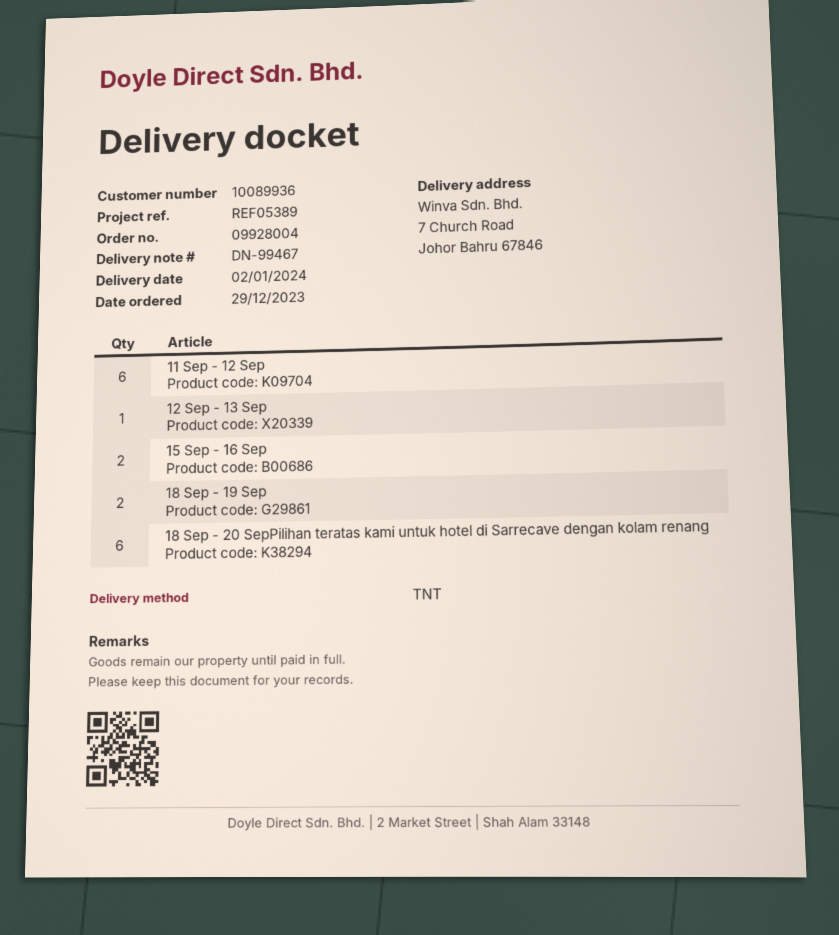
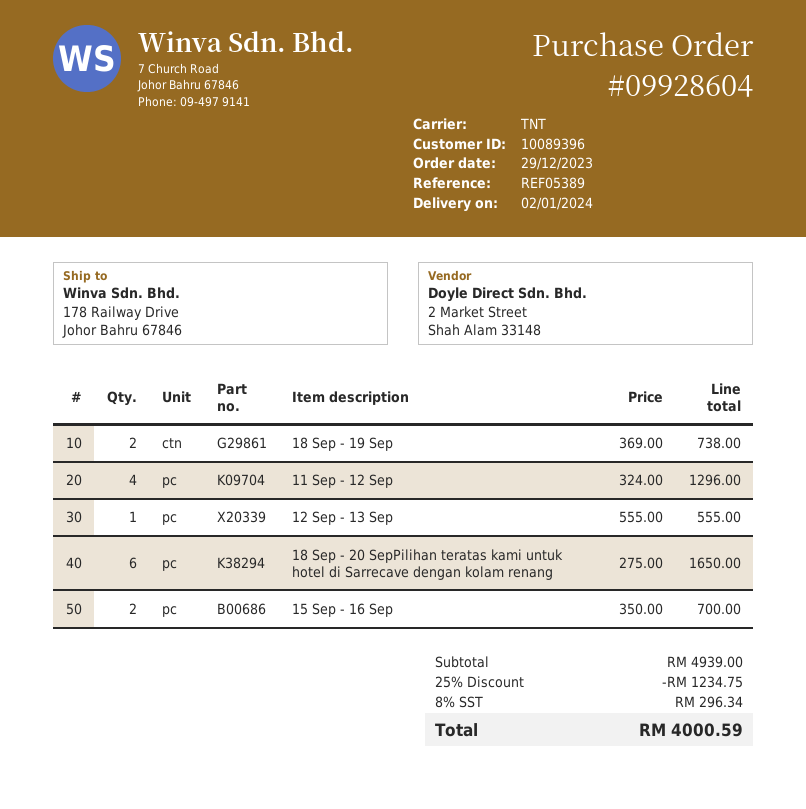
order number: 09928004 -> 09928604
customer number: 10089936 -> 10089396
ship to: 7 Church Road, Johor Bahru 67846 -> 178 Railway Drive, Johor Bahru 67846
11 Sep - 12 Sep: 6 -> 4

